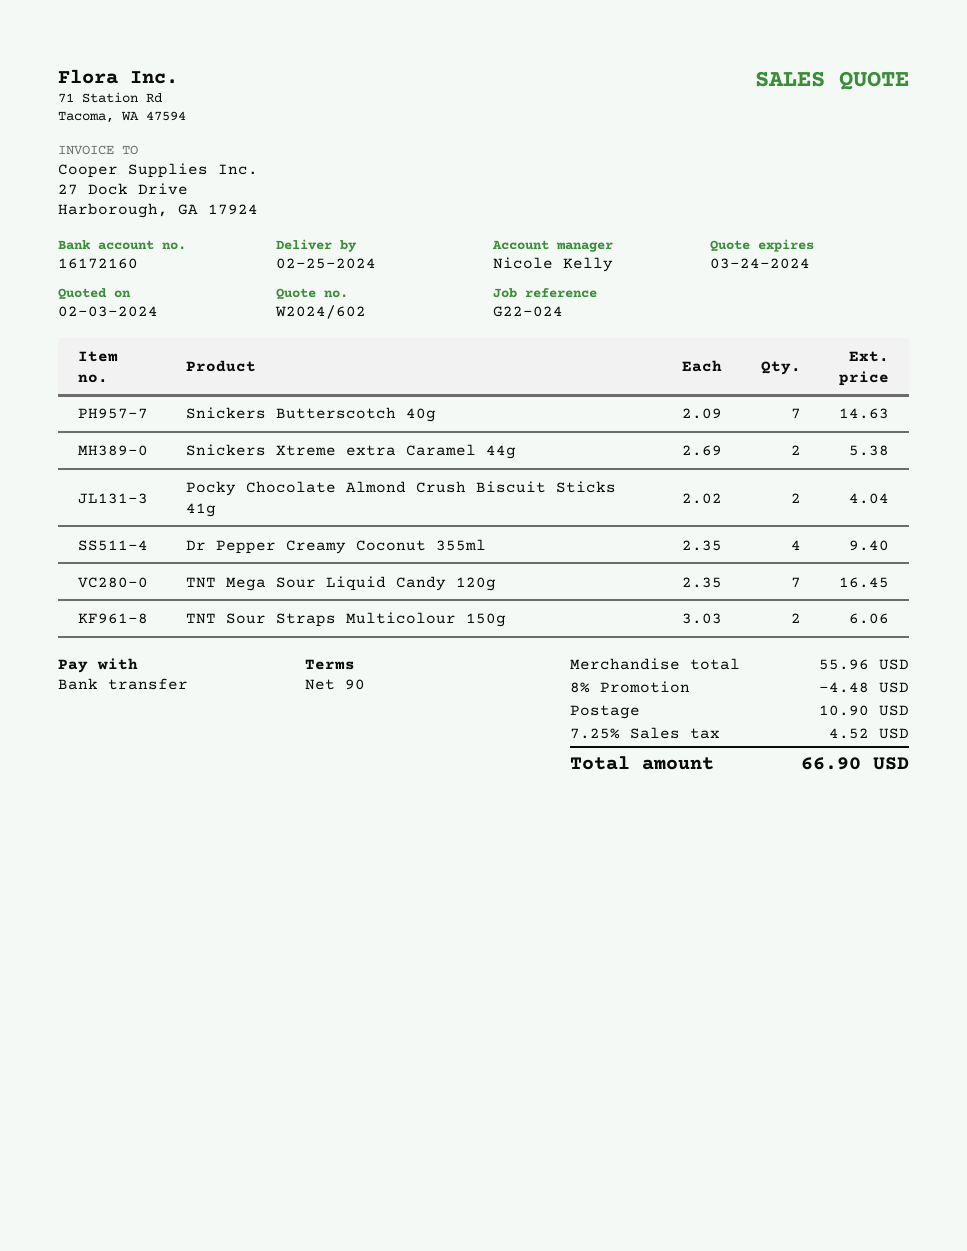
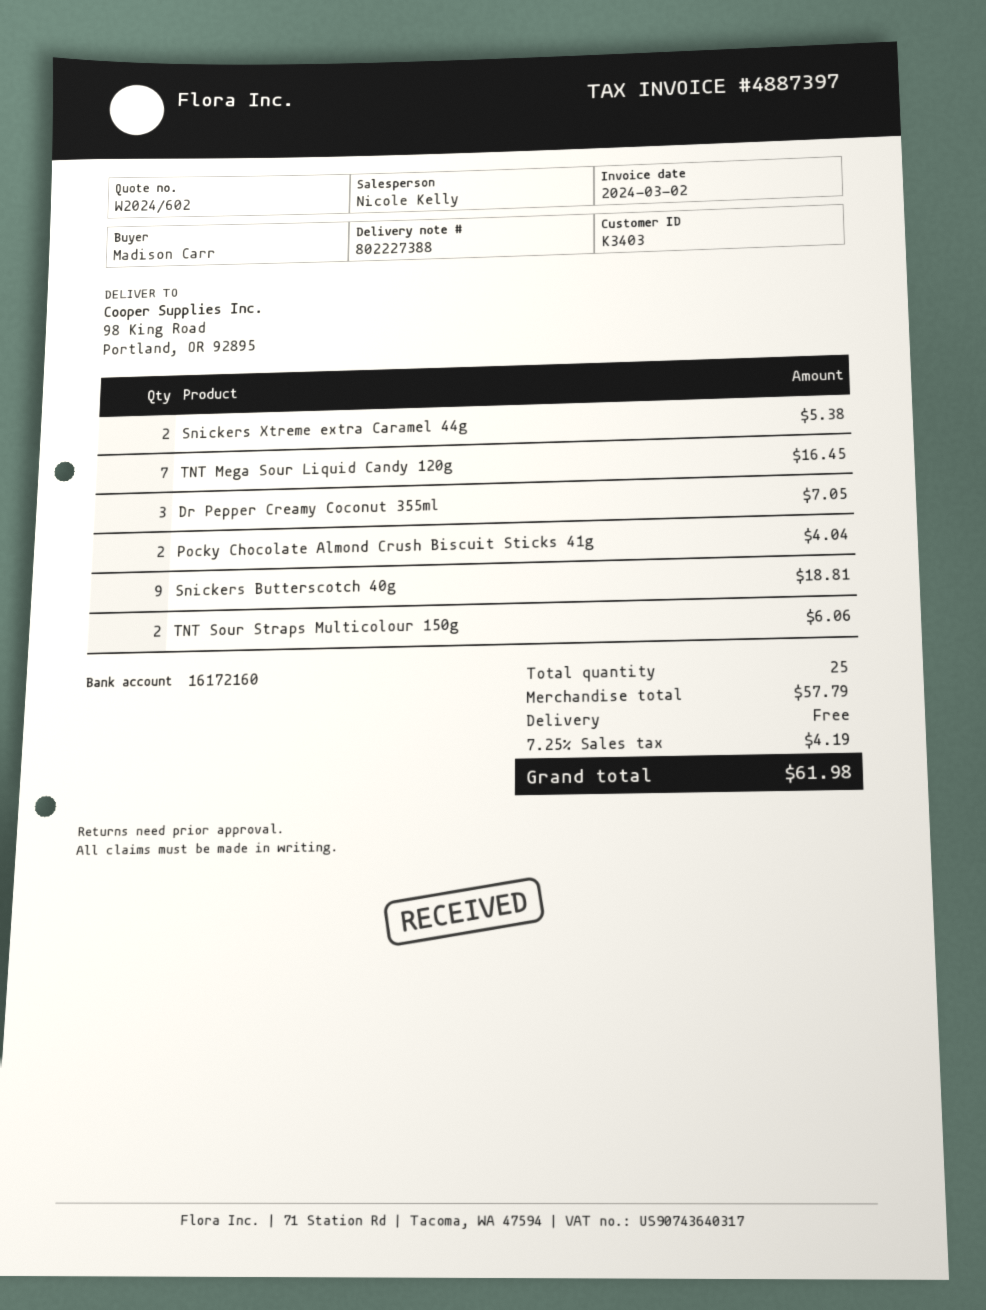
Snickers Butterscotch 40g: 7 for 14.63 -> 9 for 18.81
Dr Pepper Creamy Coconut 355ml: 4 for 9.40 -> 3 for 7.05
subtotal: 55.96 -> 57.79
discount: 8% = 4.48 -> none
shipping: 10.90 -> 0.00
tax: 7.25% = 4.52 -> 7.25% = 4.19
total: 66.90 -> 61.98

